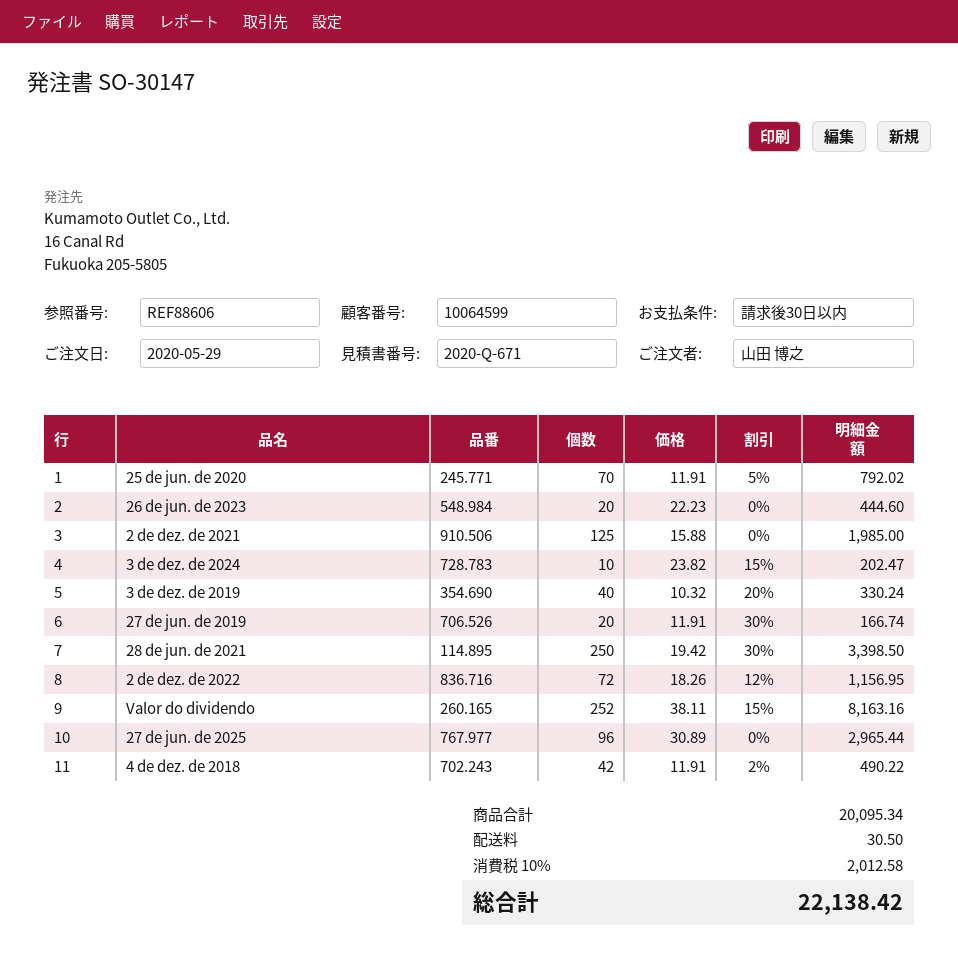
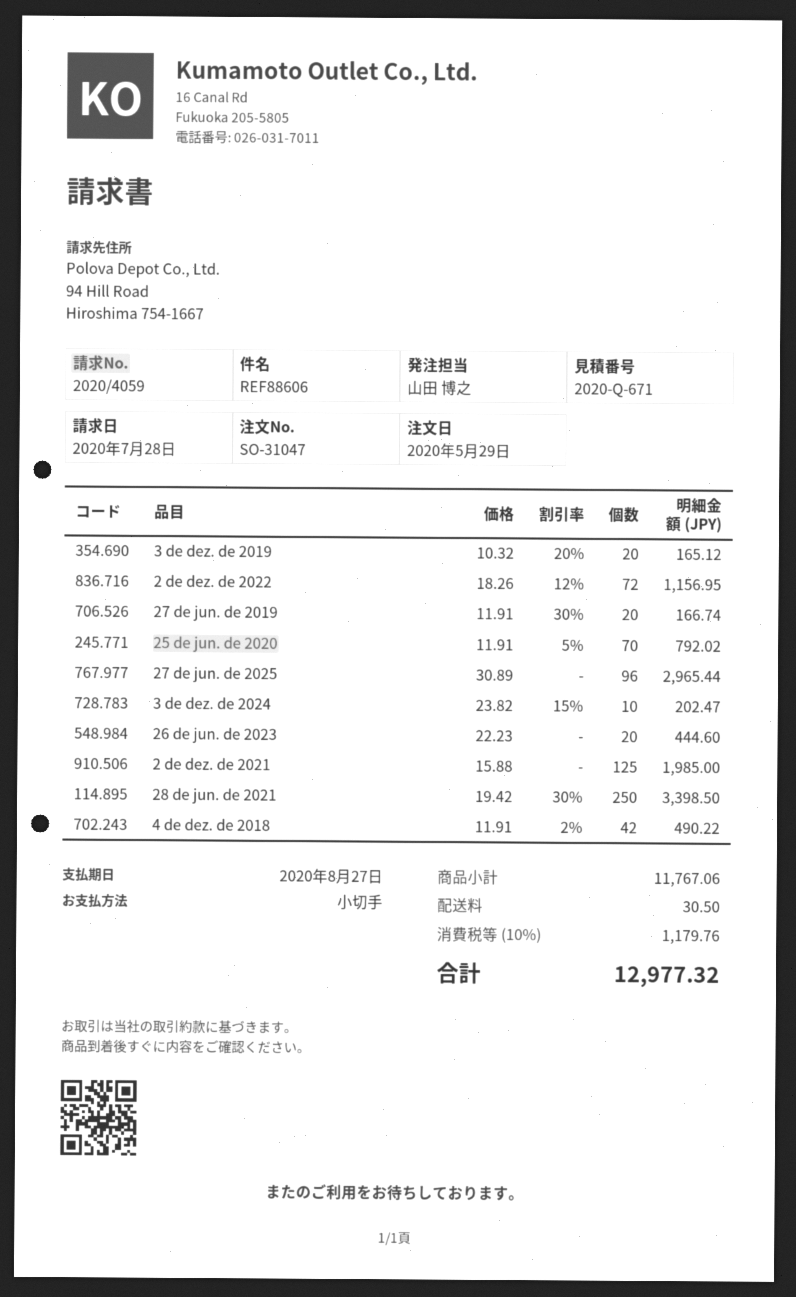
order number: SO-30147 -> SO-31047
3 de dez. de 2019: 40 x 10.32 - 20% = 330.24 -> 20 x 10.32 - 20% = 165.12
Valor do dividendo: 252 x 38.11 - 15% = 8163.16 -> none
subtotal: 20095.34 -> 11767.06
tax: 10% = 2012.58 -> 10% = 1179.76
total: 22138.42 -> 12977.32

